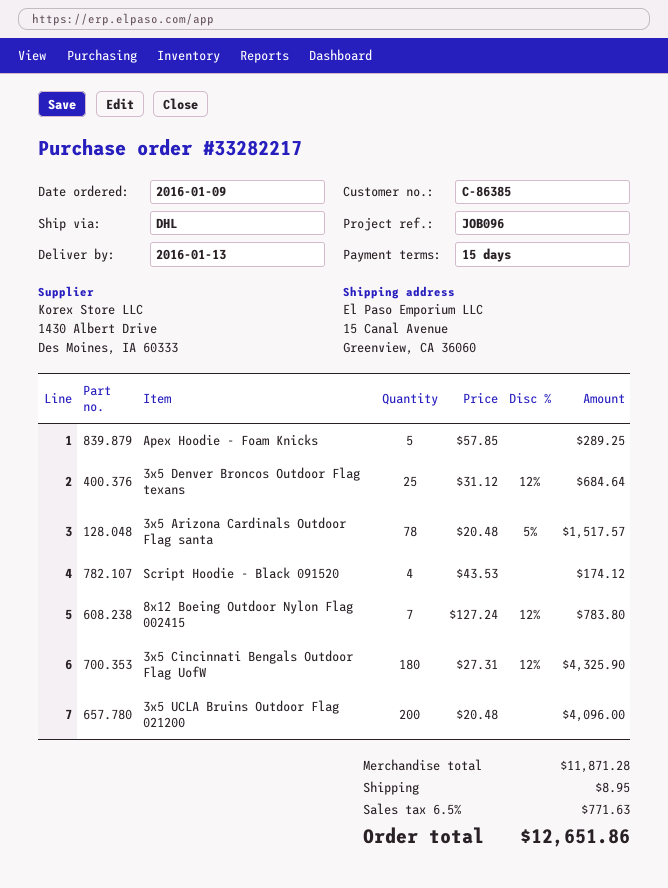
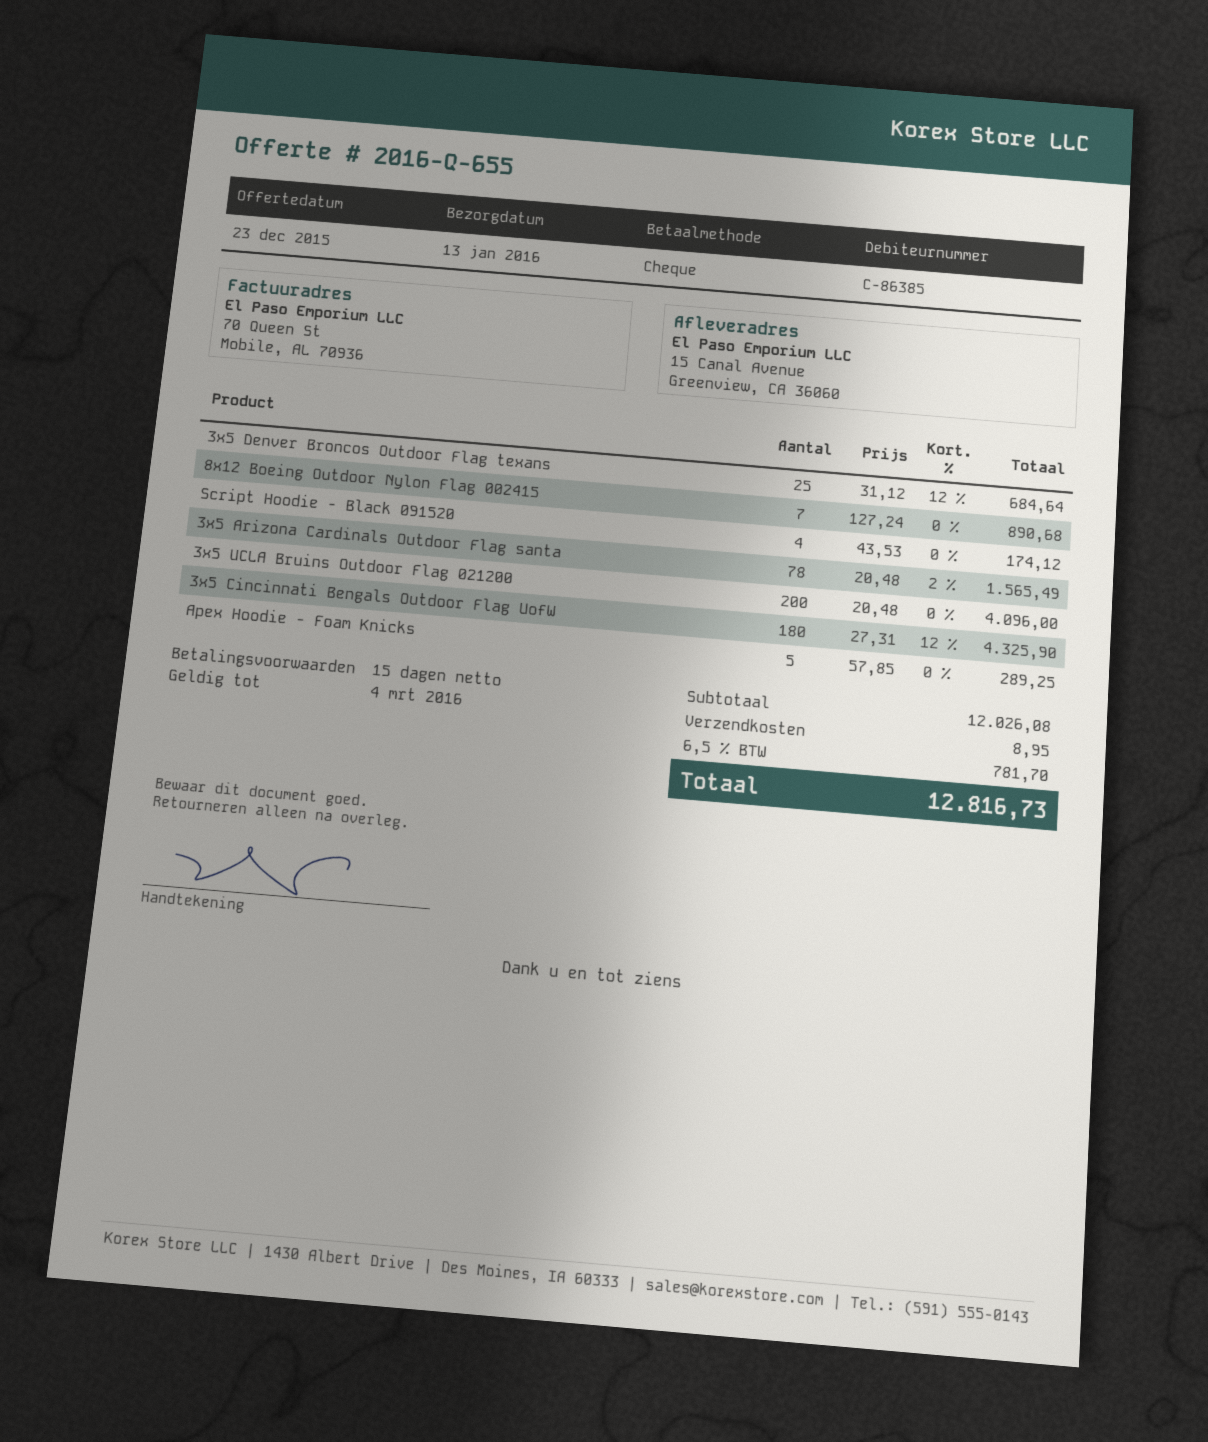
3x5 Arizona Cardinals Outdoor Flag santa: 78 x 20.48 - 5% = 1517.57 -> 78 x 20.48 - 2% = 1565.49
8x12 Boeing Outdoor Nylon Flag 002415: 7 x 127.24 - 12% = 783.80 -> 7 x 127.24 = 890.68
subtotal: 11871.28 -> 12026.08
tax: 6.5% = 771.63 -> 6.5% = 781.70
total: 12651.86 -> 12816.73

